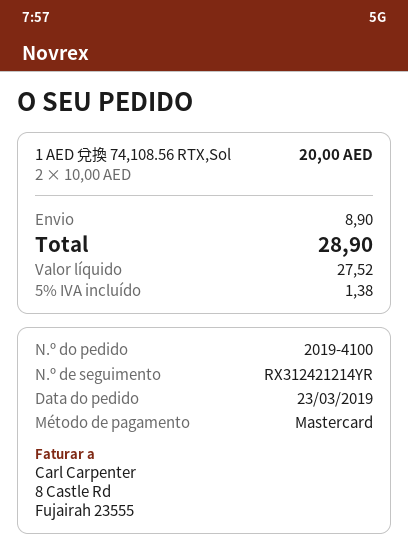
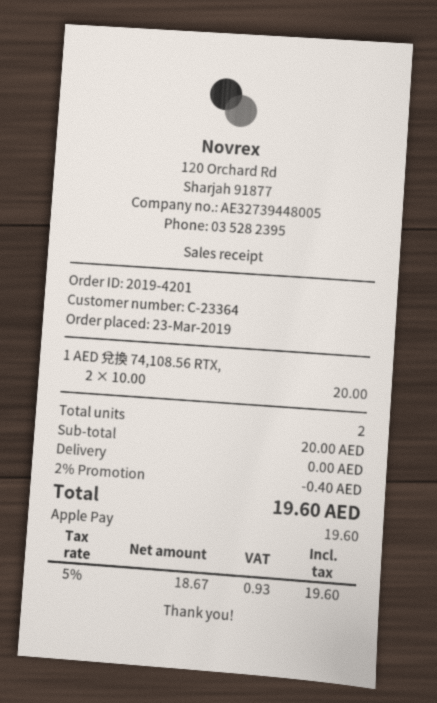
order number: 2019-4100 -> 2019-4201
payment method: Mastercard -> Apple Pay
discount: none -> 2% = 0.40
shipping: 8.90 -> 0.00
net: 27.52 -> 18.67
tax: 5% = 1.38 -> 5% = 0.93
total: 28.90 -> 19.60

